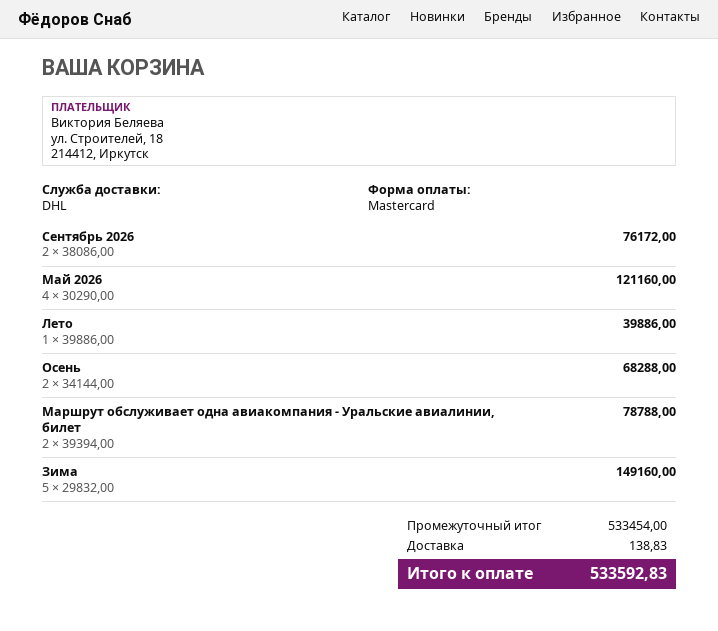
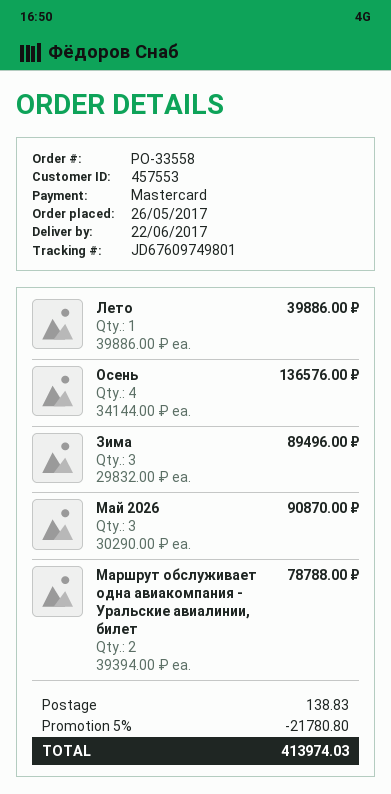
Сентябрь 2026: 2 x 38086.00 = 76172.00 -> none
Май 2026: 4 x 30290.00 = 121160.00 -> 3 x 30290.00 = 90870.00
Осень: 2 x 34144.00 = 68288.00 -> 4 x 34144.00 = 136576.00
Зима: 5 x 29832.00 = 149160.00 -> 3 x 29832.00 = 89496.00
discount: none -> 5% = 21780.80
total: 533592.83 -> 413974.03

